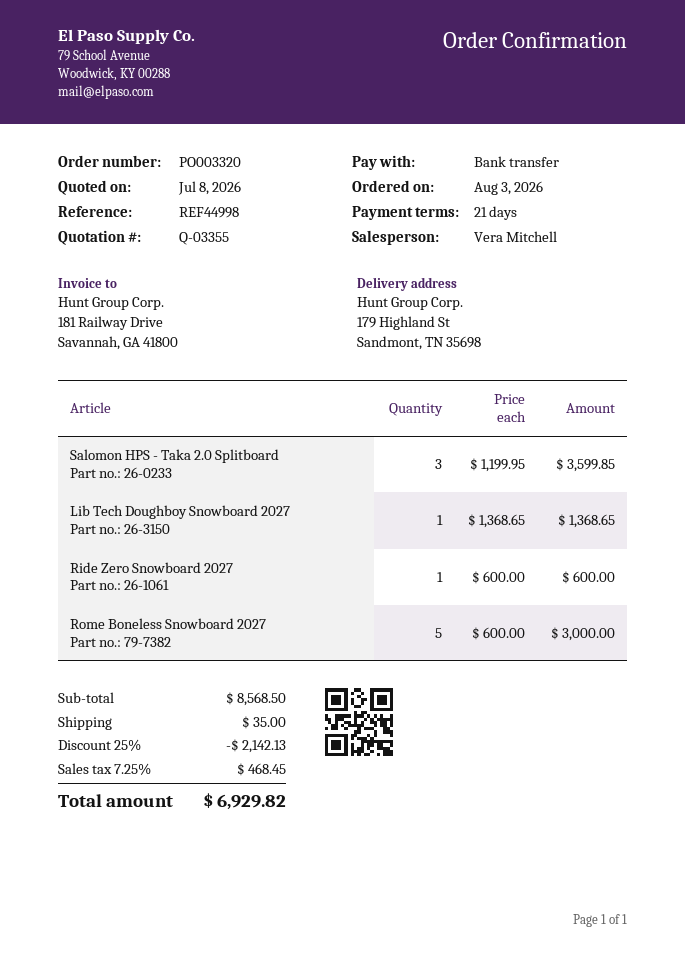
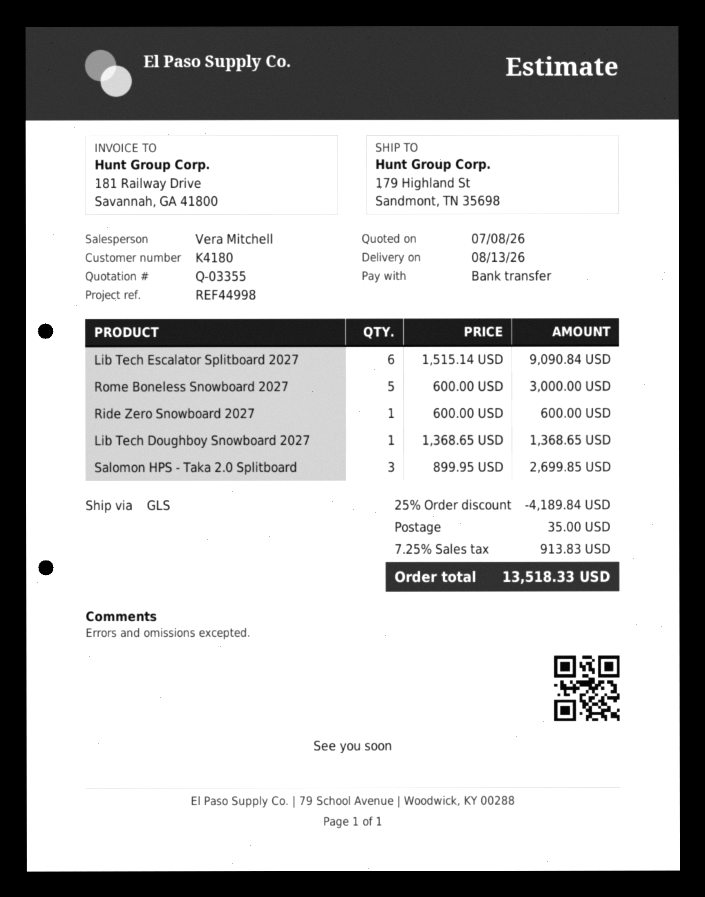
Salomon HPS - Taka 2.0 Splitboard: 3 x 1199.95 = 3599.85 -> 3 x 899.95 = 2699.85
Lib Tech Escalator Splitboard 2027: none -> 6 x 1515.14 = 9090.84
discount: 25% = 2142.13 -> 25% = 4189.84
tax: 7.25% = 468.45 -> 7.25% = 913.83
total: 6929.82 -> 13518.33

